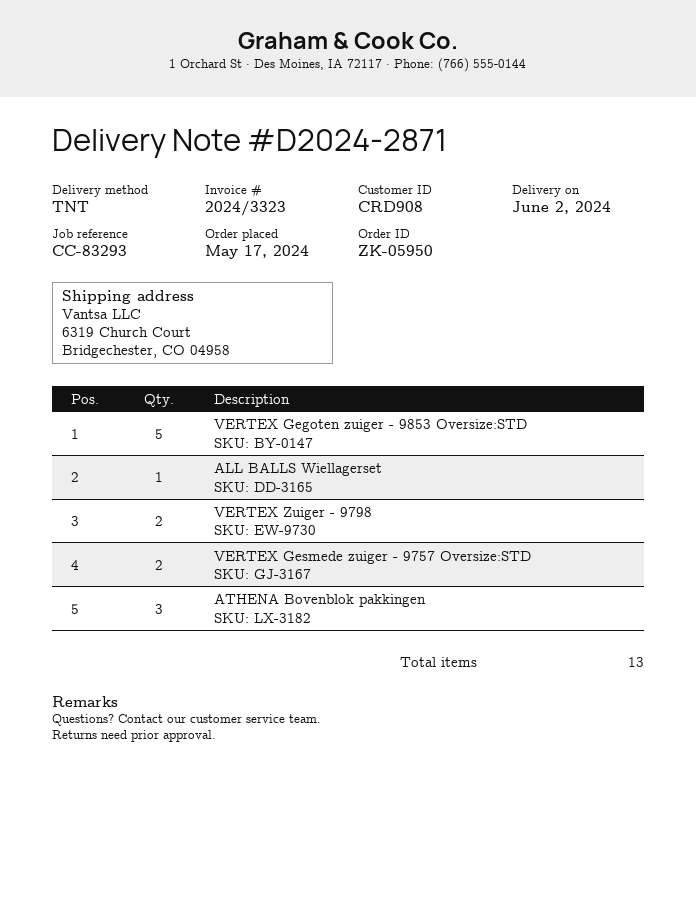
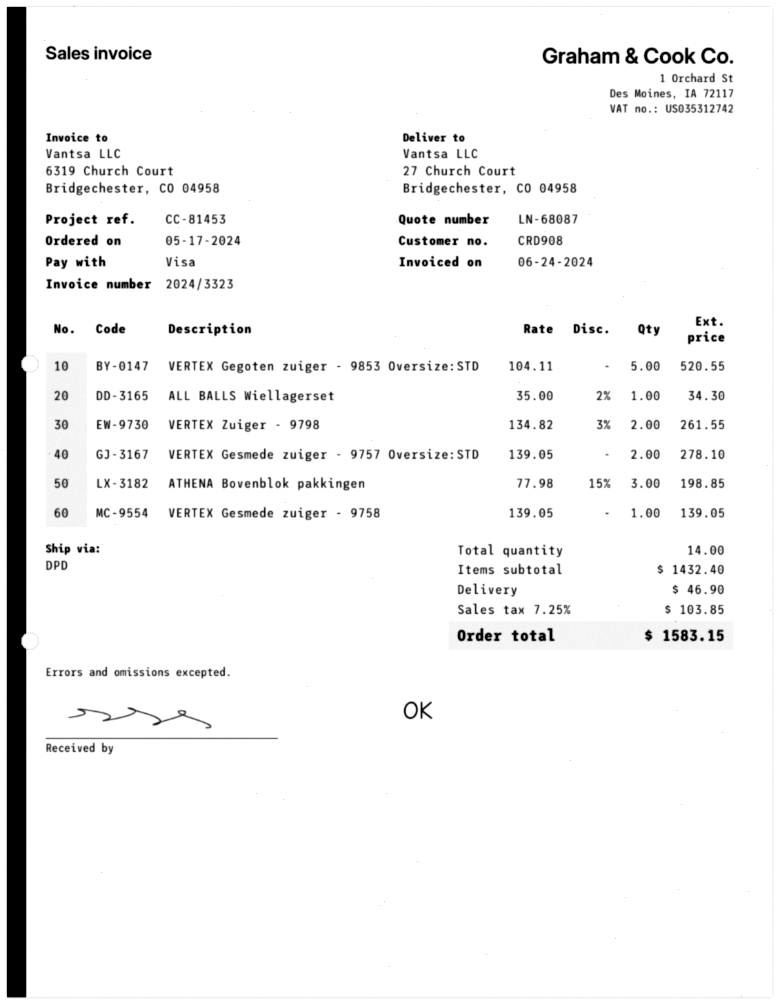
reference: CC-83293 -> CC-81453
shipping method: TNT -> DPD
ship to: 6319 Church Court, Bridgechester, CO 04958 -> 27 Church Court, Bridgechester, CO 04958
VERTEX Gesmede zuiger - 9758: none -> 1
total quantity: 13 -> 14

